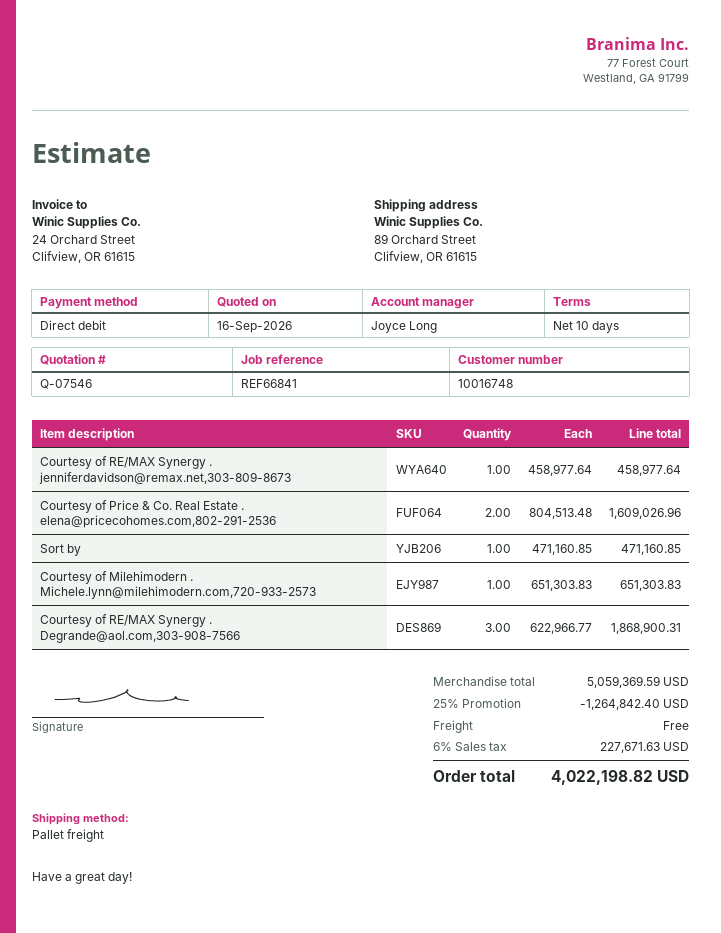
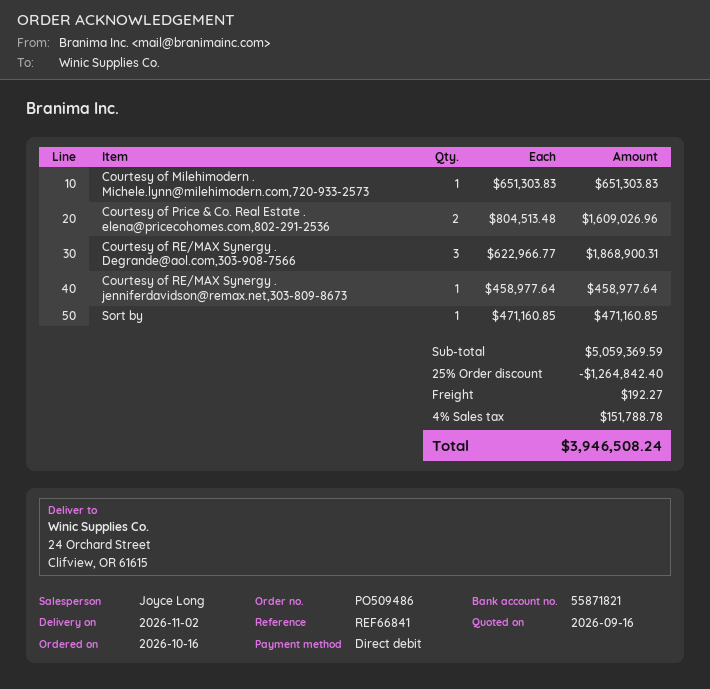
ship to: 89 Orchard Street, Clifview, OR 61615 -> 24 Orchard Street, Clifview, OR 61615
shipping: 0.00 -> 192.27
tax: 6% = 227671.63 -> 4% = 151788.78
total: 4022198.82 -> 3946508.24

